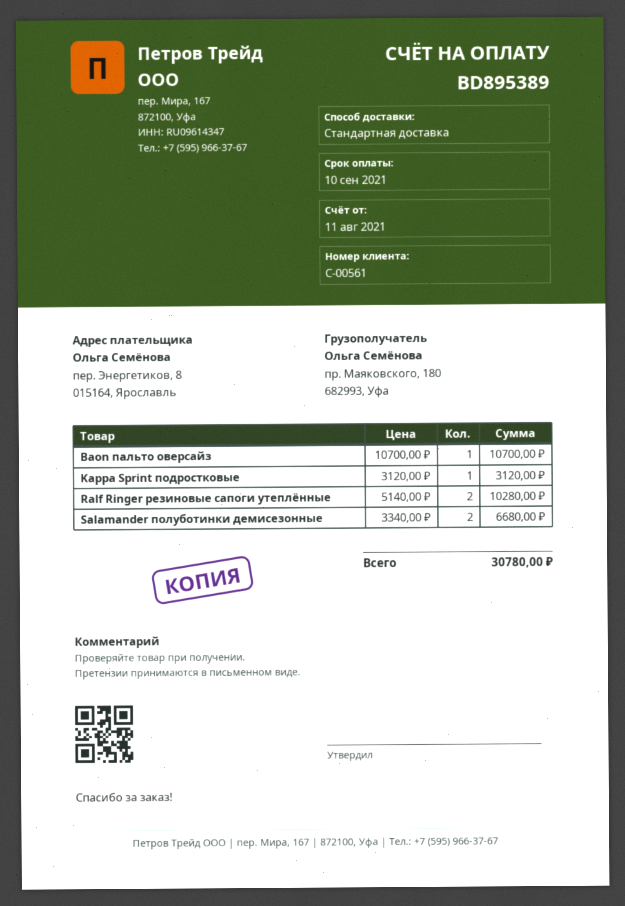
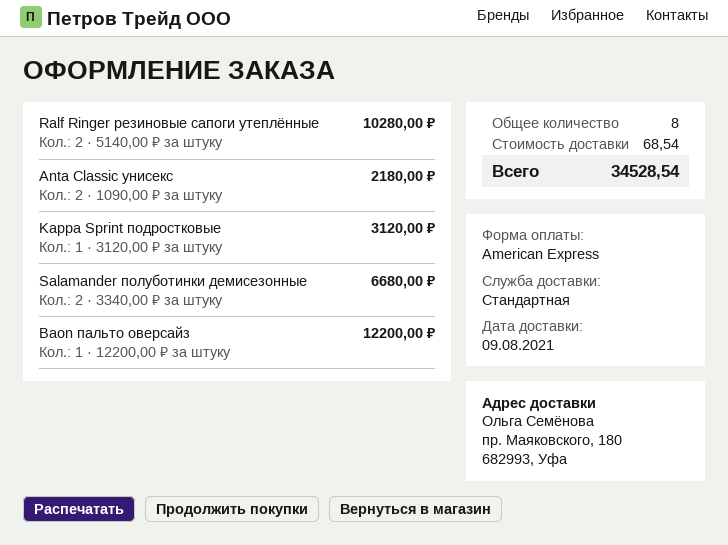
Baon пальто оверсайз: 1 x 10700.00 = 10700.00 -> 1 x 12200.00 = 12200.00
Anta Classic унисекс: none -> 2 x 1090.00 = 2180.00
shipping: none -> 68.54
total: 30780.00 -> 34528.54

